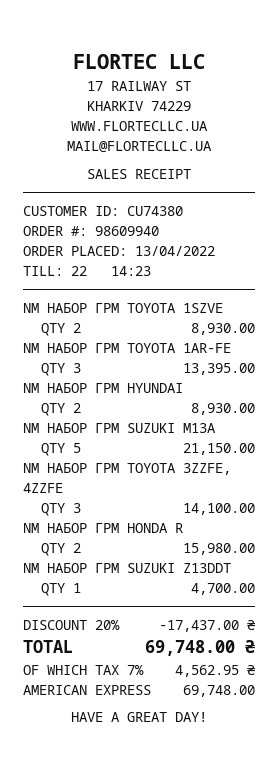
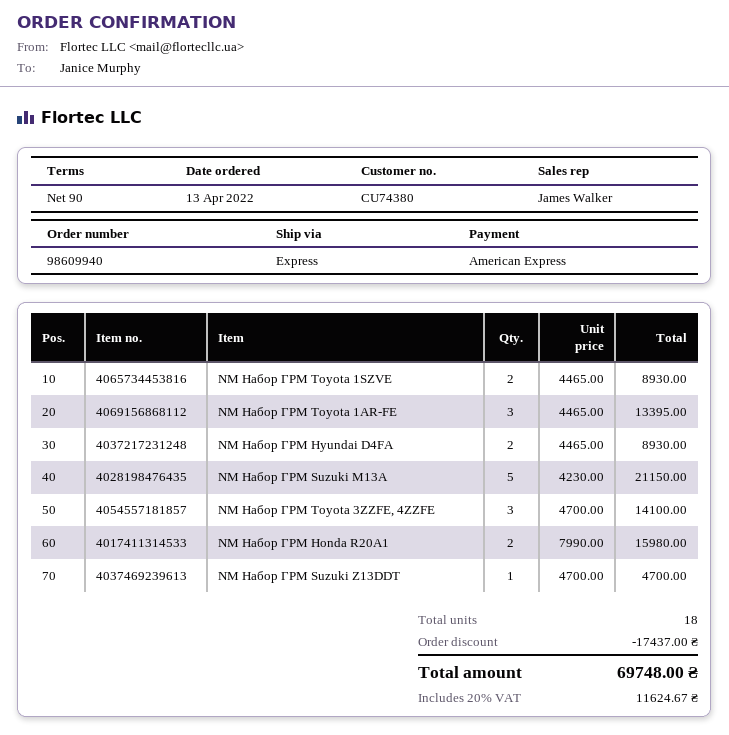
tax: 7% = 4562.95 -> 20% = 11624.67

